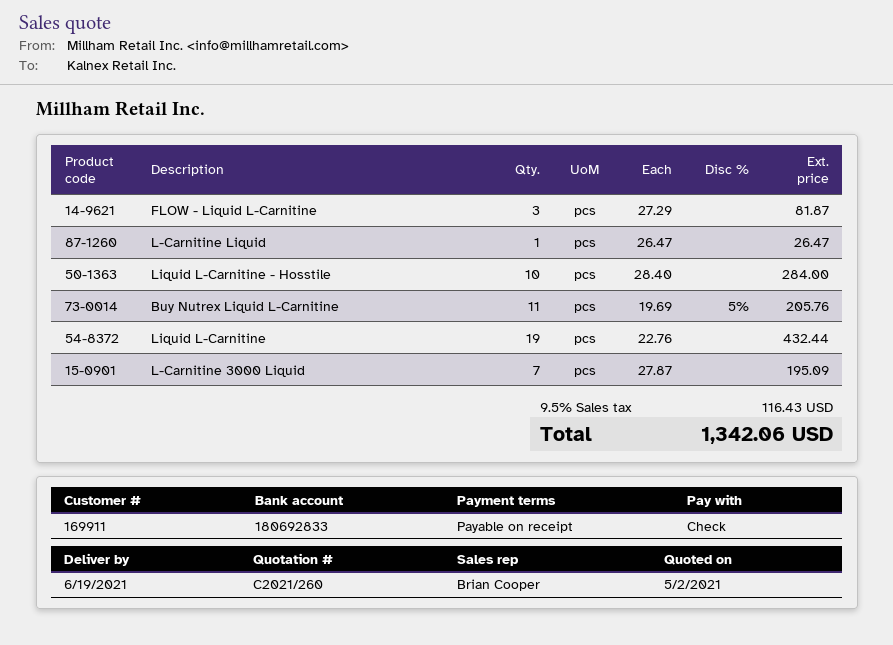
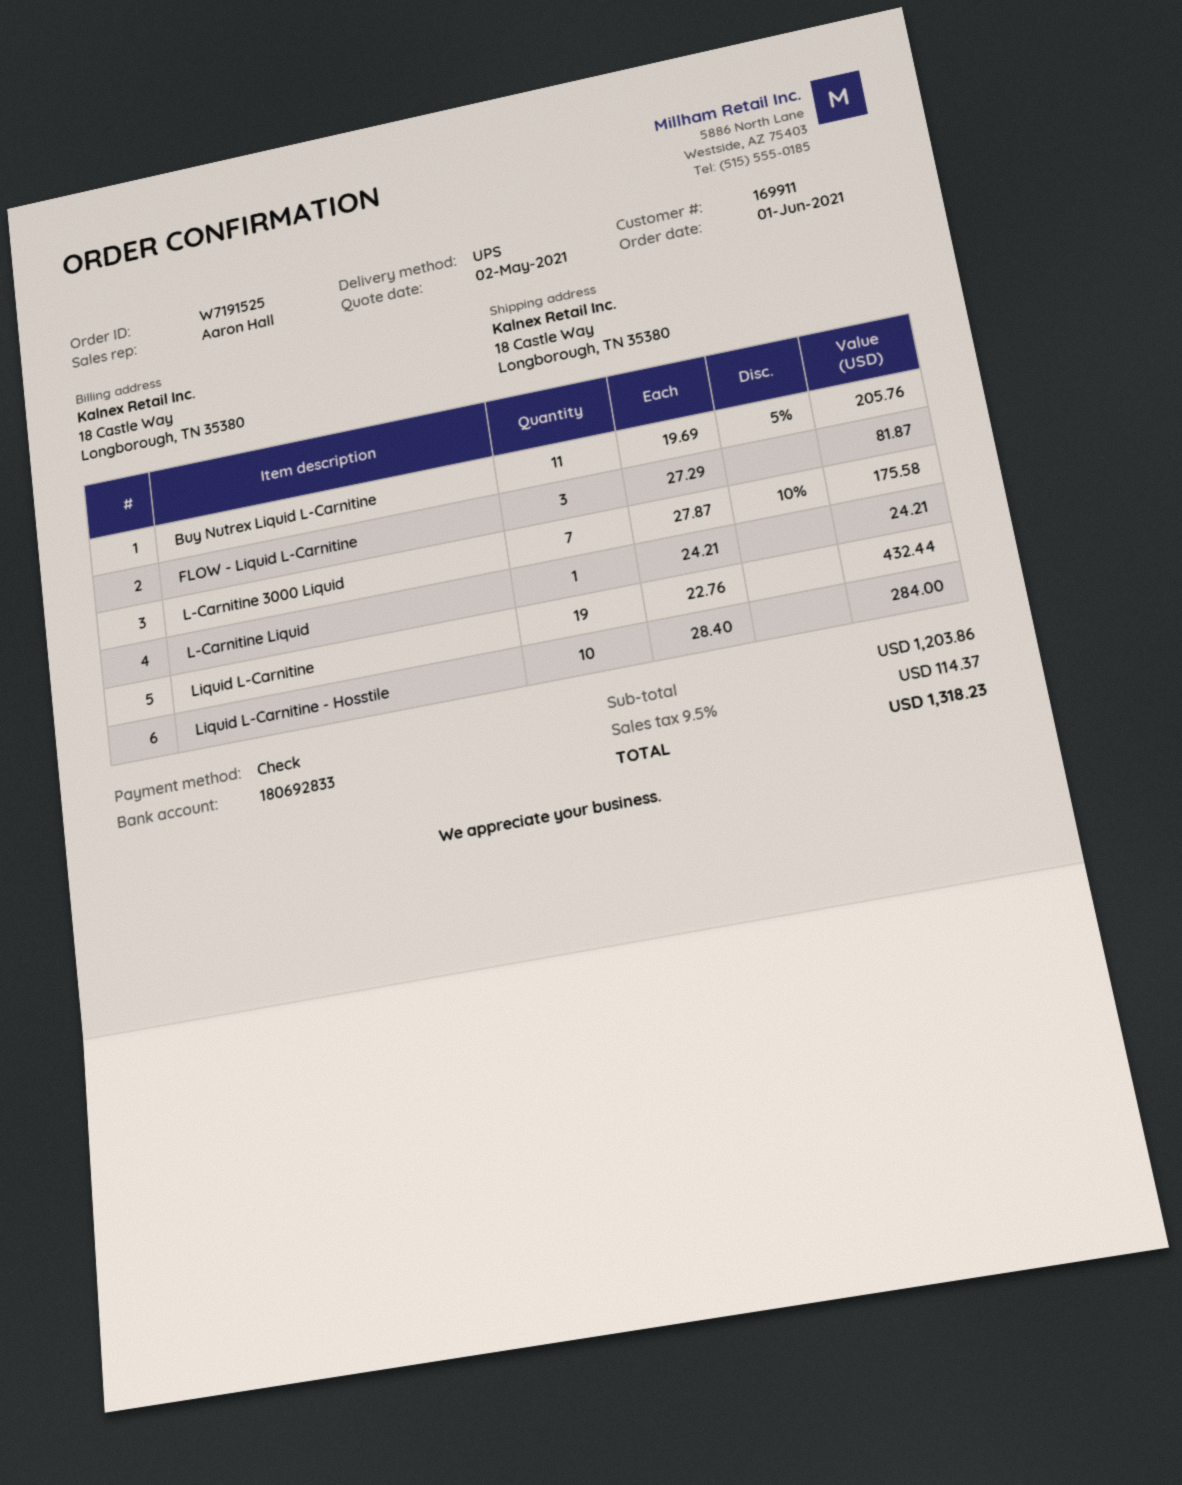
sales rep: Brian Cooper -> Aaron Hall
L-Carnitine Liquid: 1 x 26.47 = 26.47 -> 1 x 24.21 = 24.21
L-Carnitine 3000 Liquid: 7 x 27.87 = 195.09 -> 7 x 27.87 - 10% = 175.58
tax: 9.5% = 116.43 -> 9.5% = 114.37
total: 1342.06 -> 1318.23

